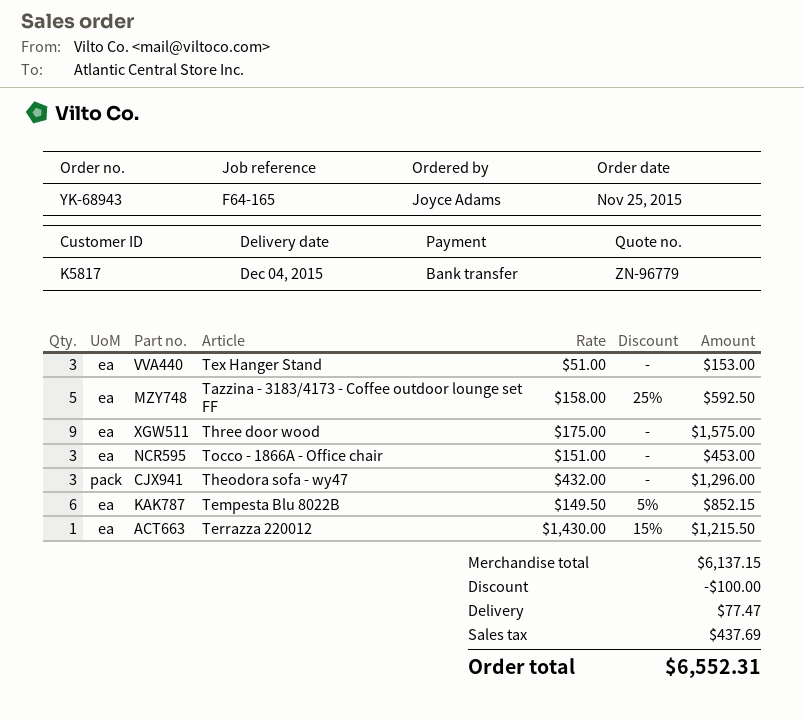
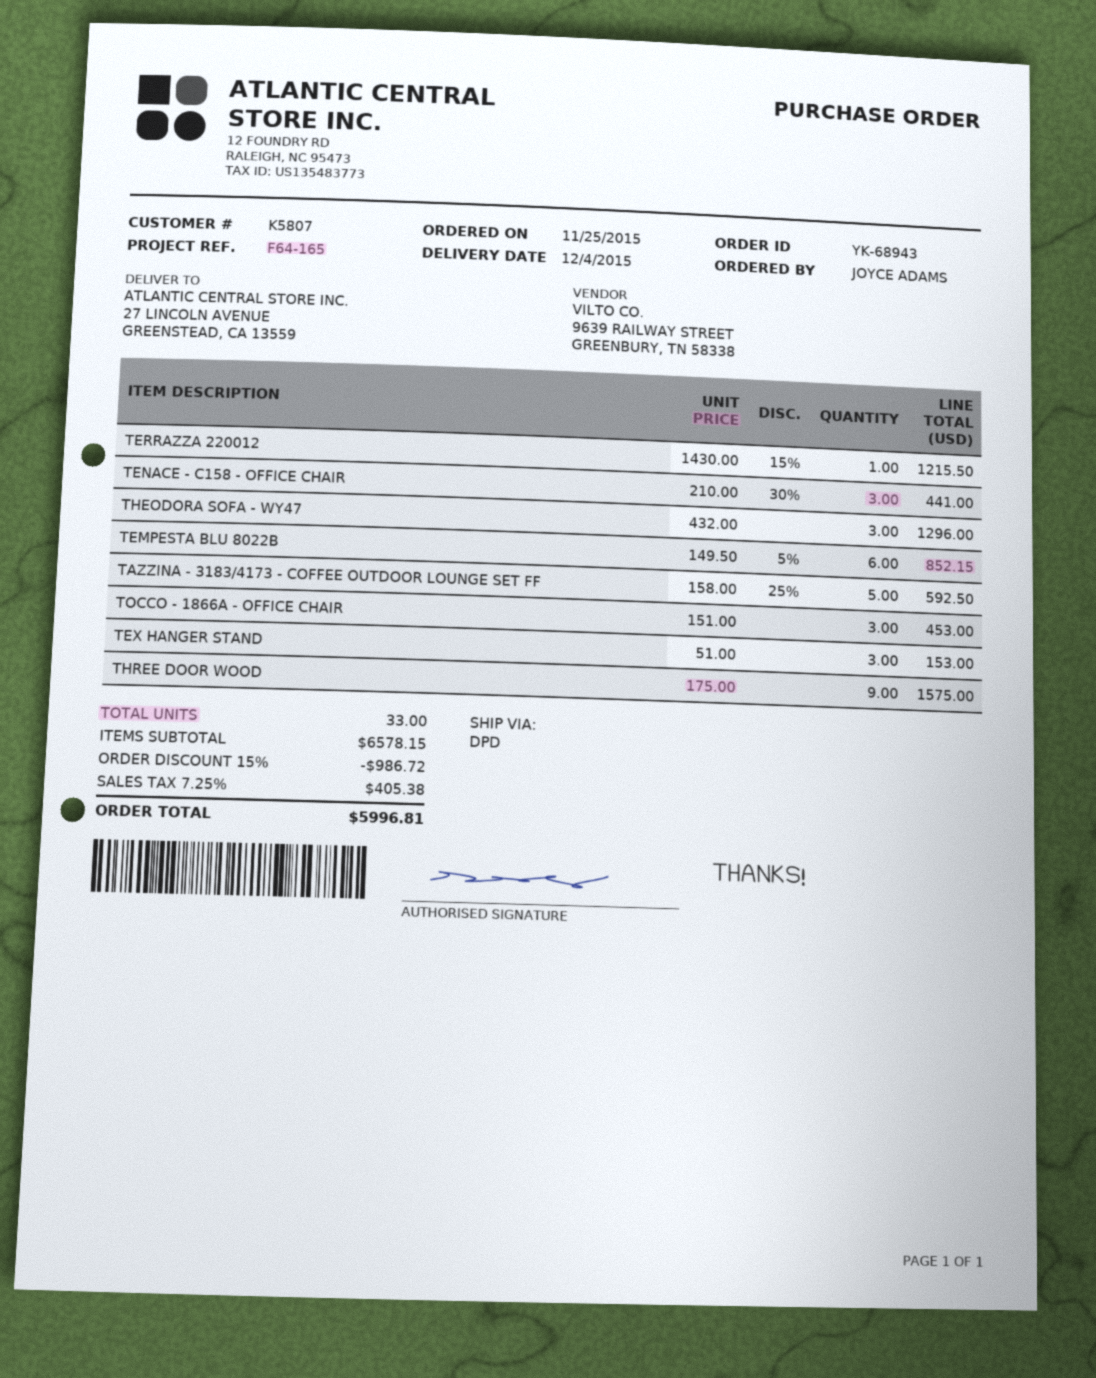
customer number: K5817 -> K5807
TENACE - C158 - OFFICE CHAIR: none -> 3 x 210.00 - 30% = 441.00
subtotal: 6137.15 -> 6578.15
discount: 100.00 -> 986.72
shipping: 77.47 -> none
tax: 437.69 -> 405.38
total: 6552.31 -> 5996.81

